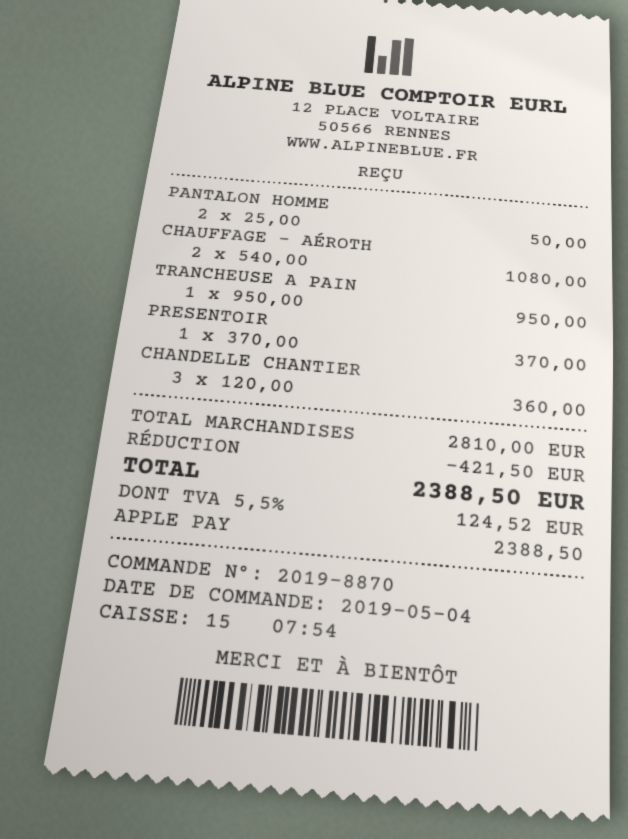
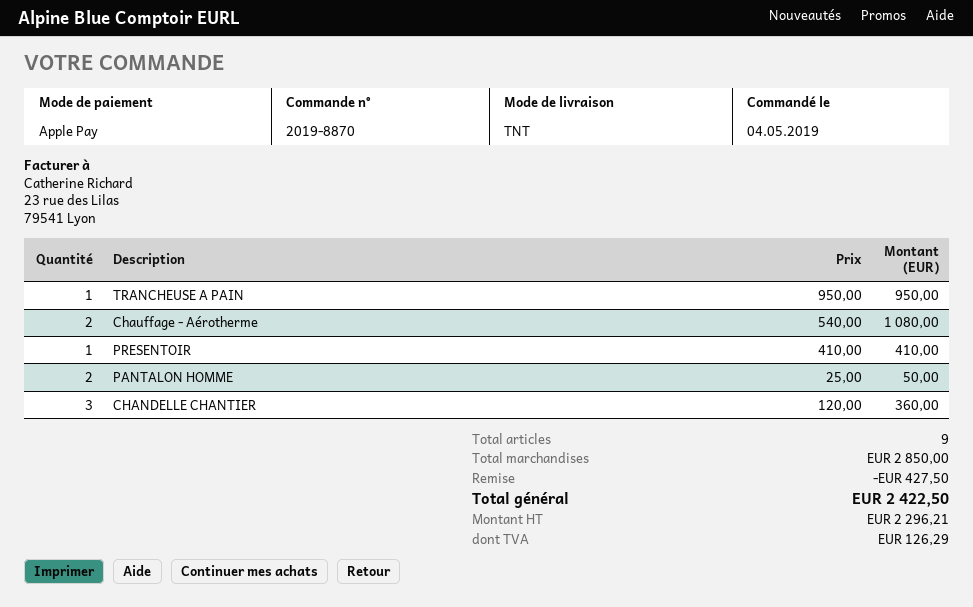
PRESENTOIR: 1 x 370.00 = 370.00 -> 1 x 410.00 = 410.00
subtotal: 2810.00 -> 2850.00
discount: 421.50 -> 427.50
tax: 124.52 -> 126.29
total: 2388.50 -> 2422.50

